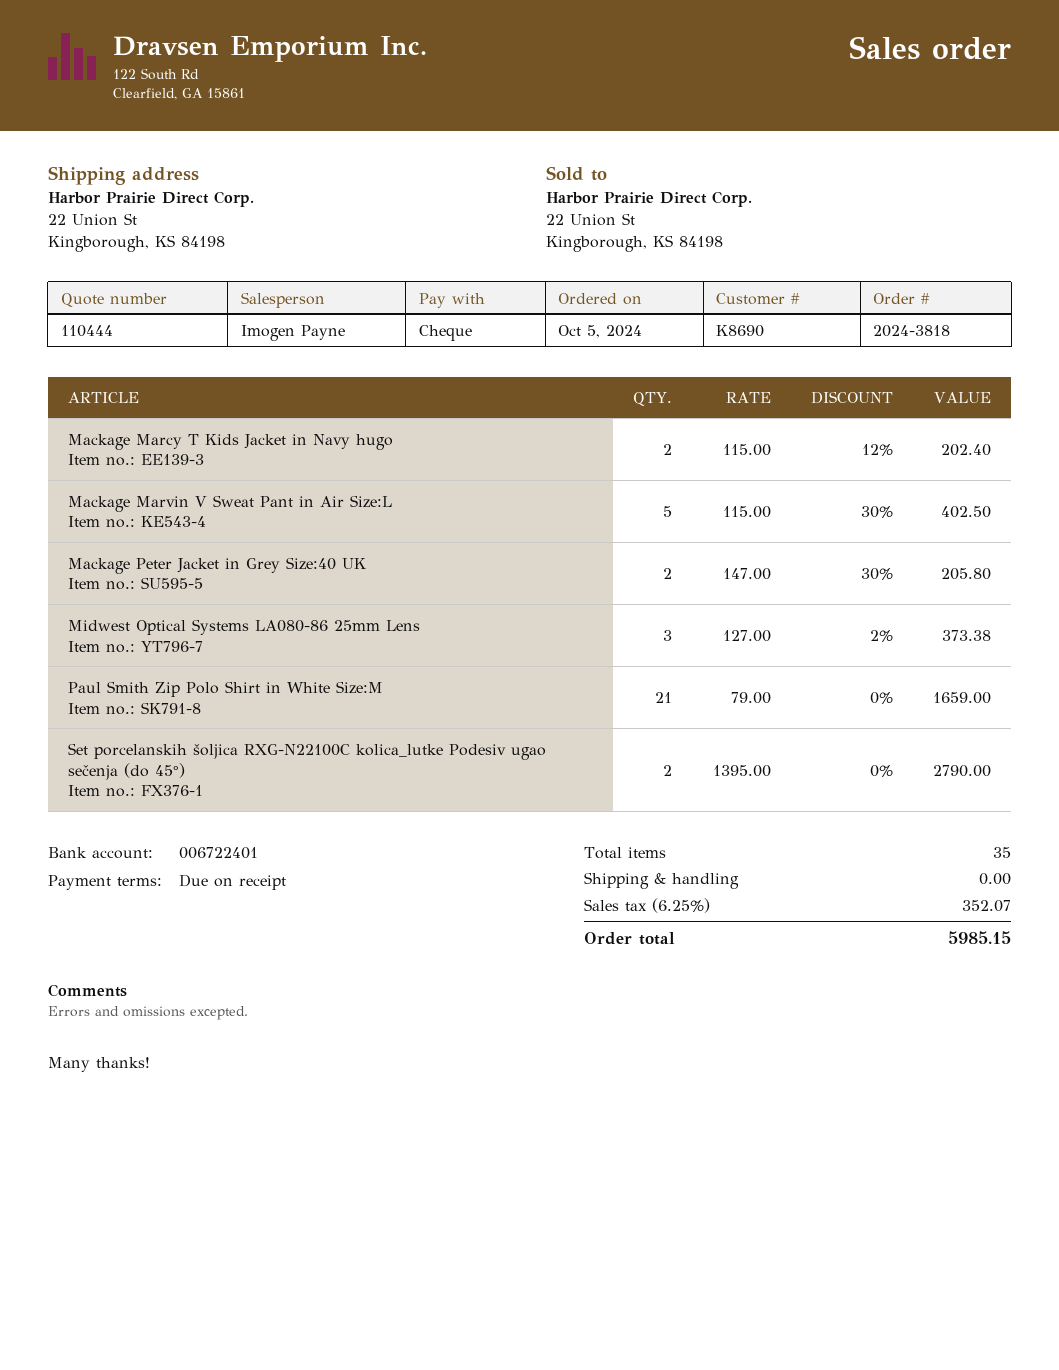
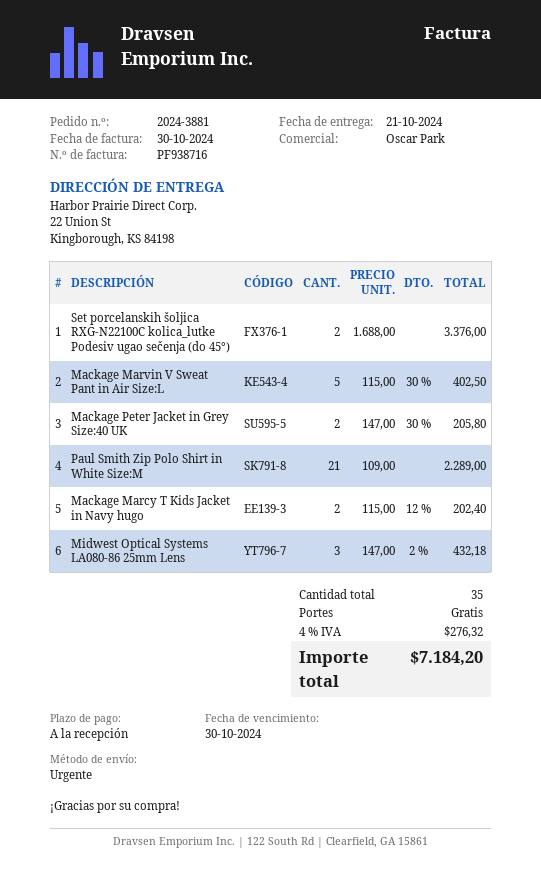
order number: 2024-3818 -> 2024-3881
sales rep: Imogen Payne -> Oscar Park
Midwest Optical Systems LA080-86 25mm Lens: 3 x 127.00 - 2% = 373.38 -> 3 x 147.00 - 2% = 432.18
Paul Smith Zip Polo Shirt in White Size:M: 21 x 79.00 = 1659.00 -> 21 x 109.00 = 2289.00
Set porcelanskih šoljica RXG-N22100C kolica_lutke Podesiv ugao sečenja (do 45°): 2 x 1395.00 = 2790.00 -> 2 x 1688.00 = 3376.00
tax: 6.25% = 352.07 -> 4% = 276.32
total: 5985.15 -> 7184.20

